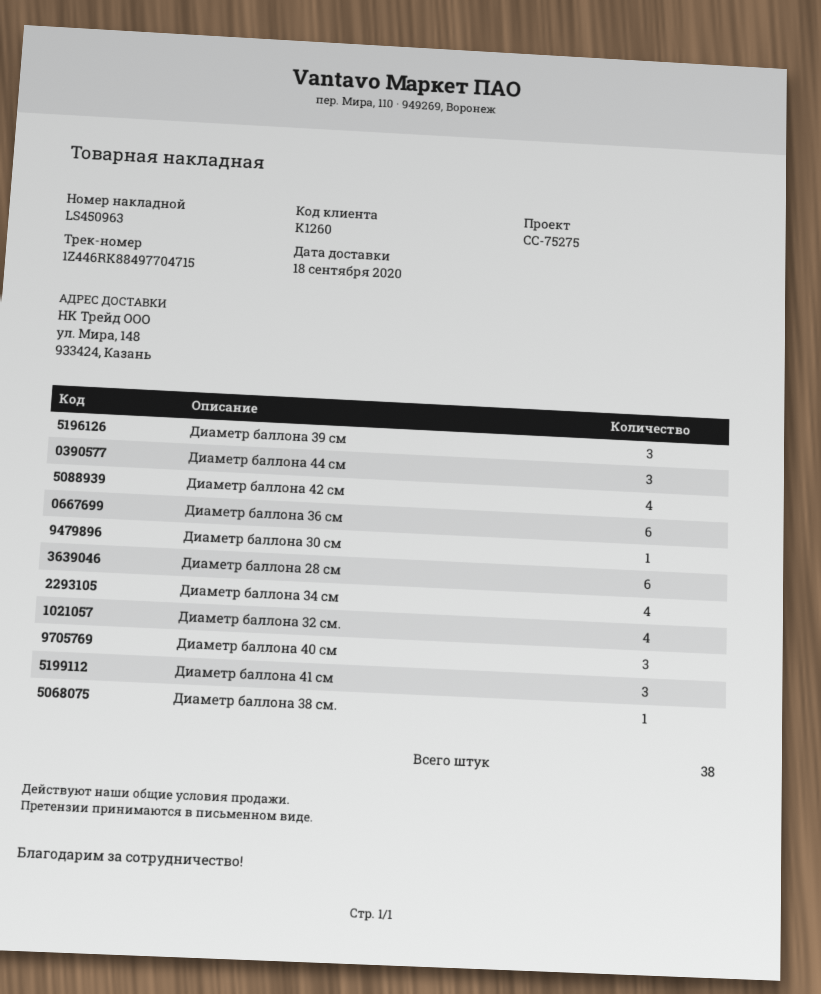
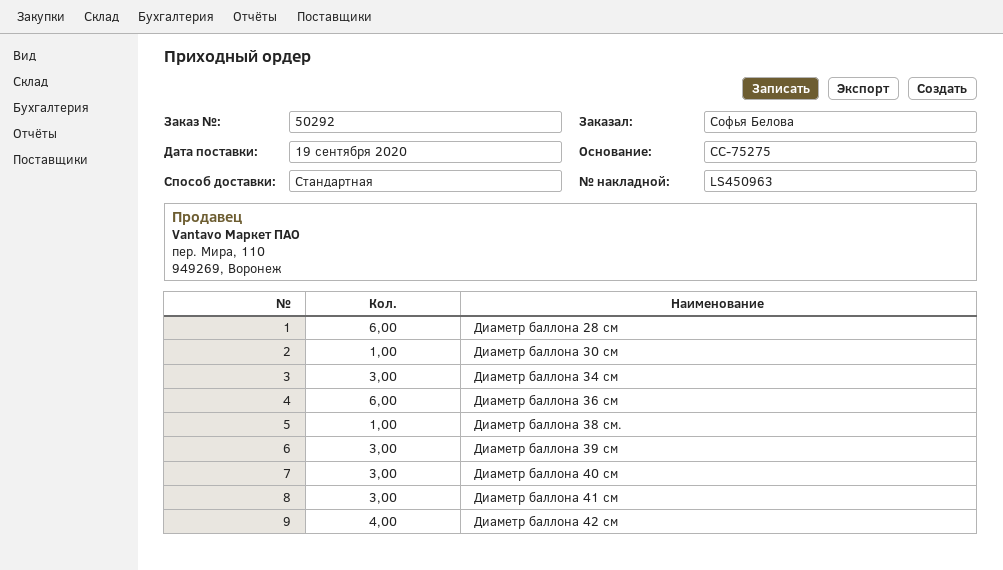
delivery date: 2020-09-18 -> 2020-09-19
Диаметр баллона 44 см: 3 -> none
Диаметр баллона 34 см: 4 -> 3
Диаметр баллона 32 см.: 4 -> none

